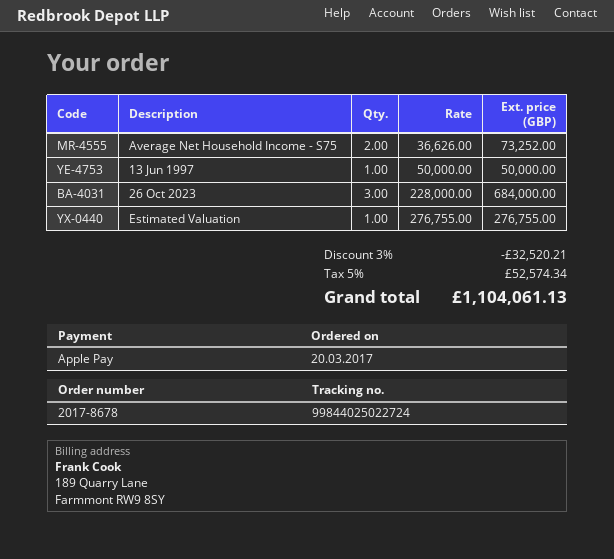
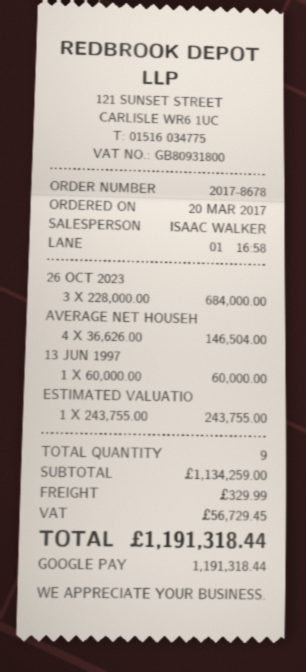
payment method: Apple Pay -> Google Pay
Average Net Household Income - S75: 2 x 36626.00 = 73252.00 -> 4 x 36626.00 = 146504.00
13 Jun 1997: 1 x 50000.00 = 50000.00 -> 1 x 60000.00 = 60000.00
Estimated Valuation: 1 x 276755.00 = 276755.00 -> 1 x 243755.00 = 243755.00
discount: 3% = 32520.21 -> none
shipping: none -> 329.99
tax: 52574.34 -> 56729.45
total: 1104061.13 -> 1191318.44

